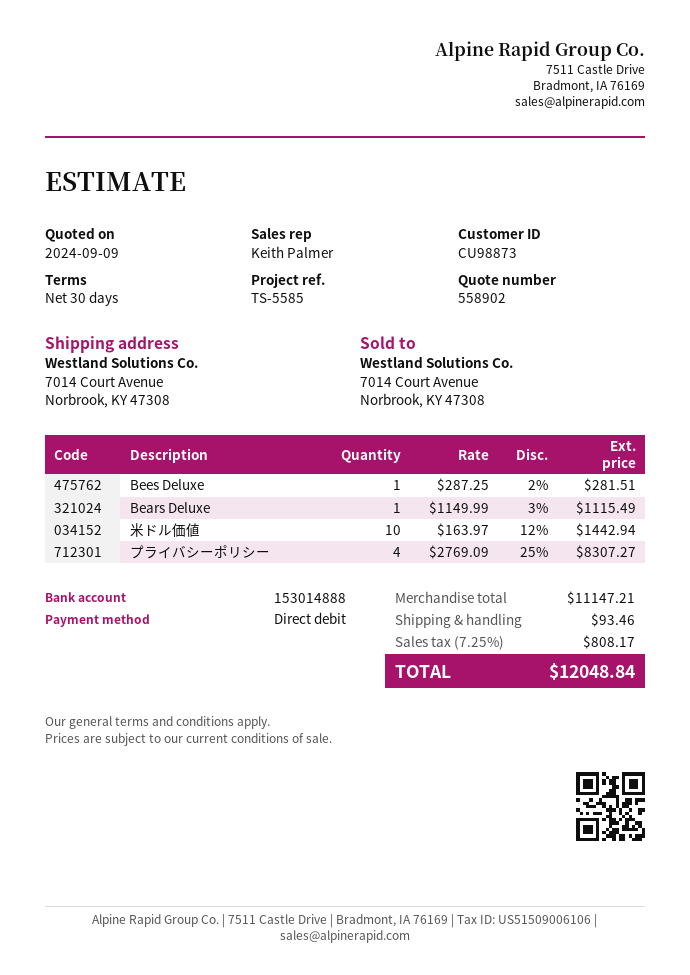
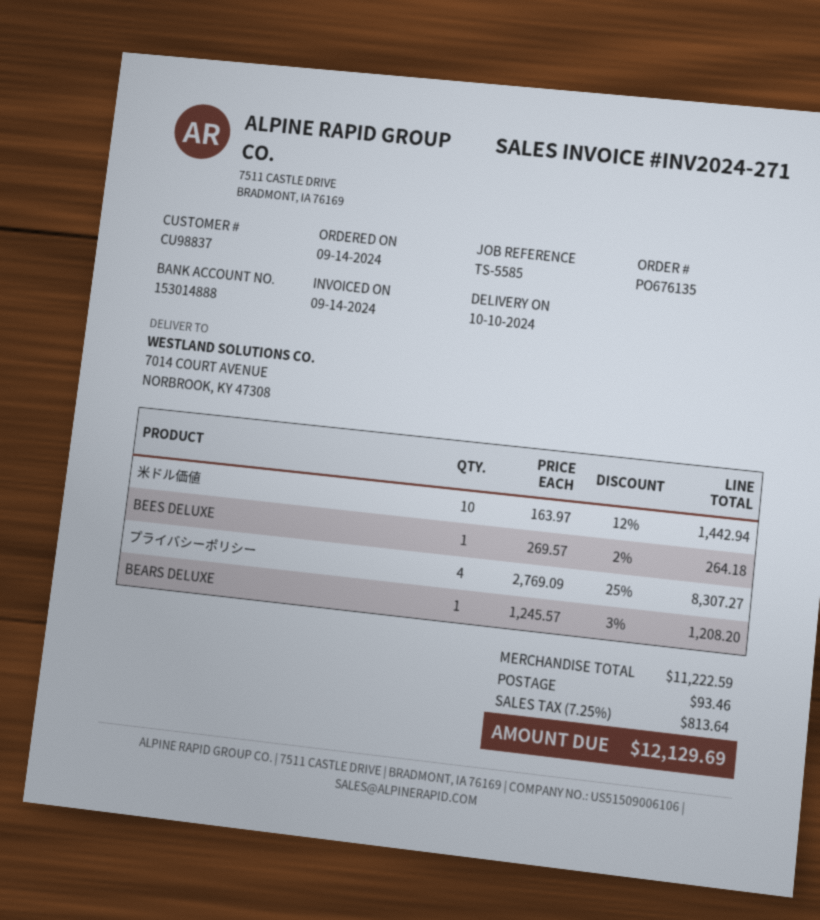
customer number: CU98873 -> CU98837
Bees Deluxe: 1 x 287.25 - 2% = 281.51 -> 1 x 269.57 - 2% = 264.18
Bears Deluxe: 1 x 1149.99 - 3% = 1115.49 -> 1 x 1245.57 - 3% = 1208.20
subtotal: 11147.21 -> 11222.59
tax: 7.25% = 808.17 -> 7.25% = 813.64
total: 12048.84 -> 12129.69

